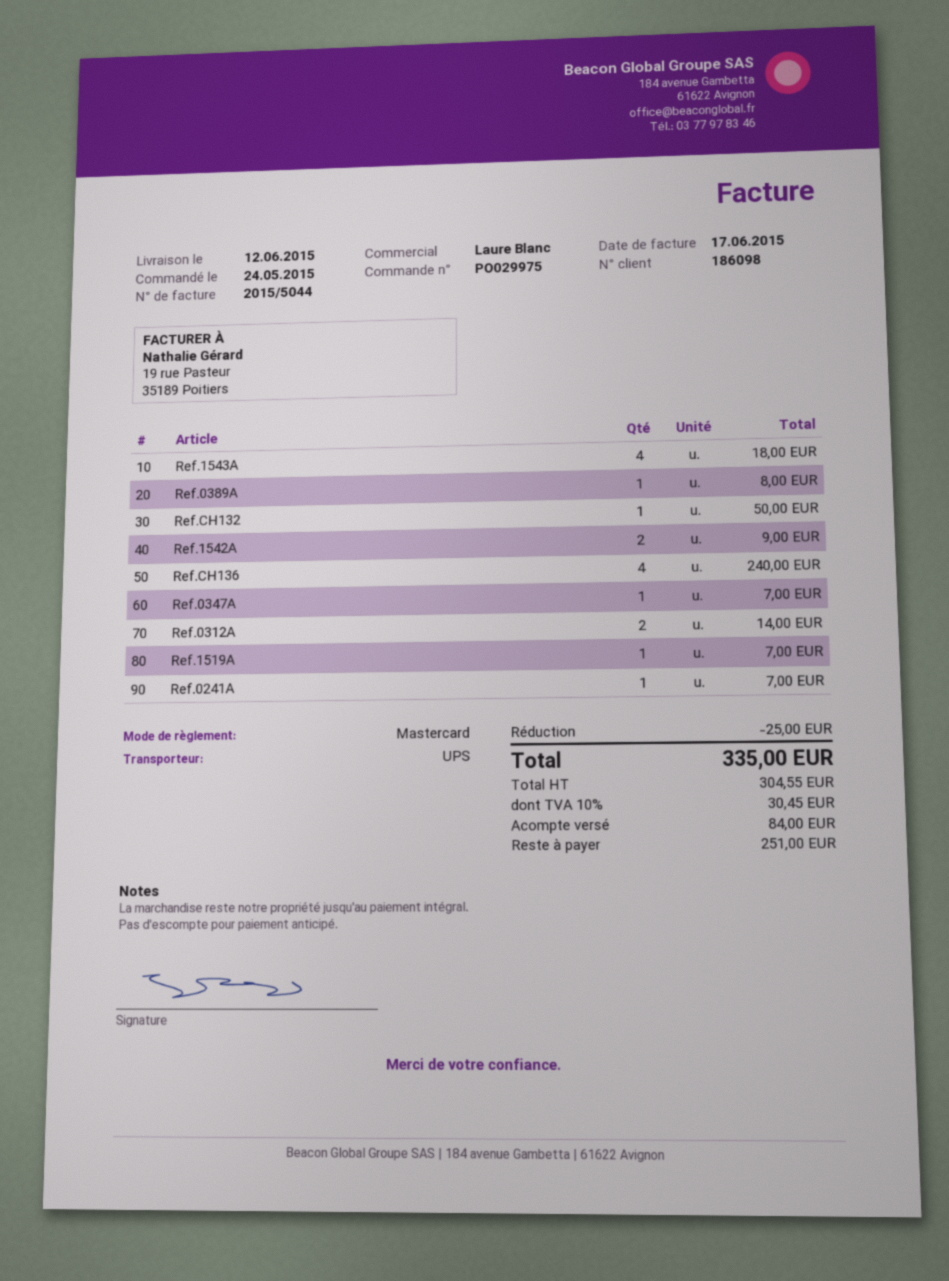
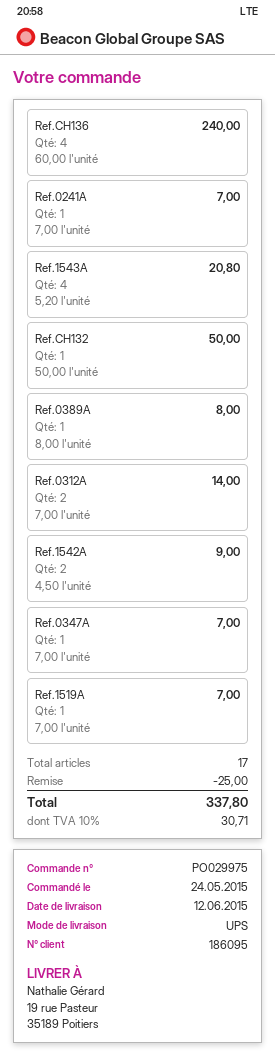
customer number: 186098 -> 186095
Ref.1543A: 4 for 18.00 -> 4 for 20.80
tax: 10% = 30.45 -> 10% = 30.71
total: 335.00 -> 337.80

